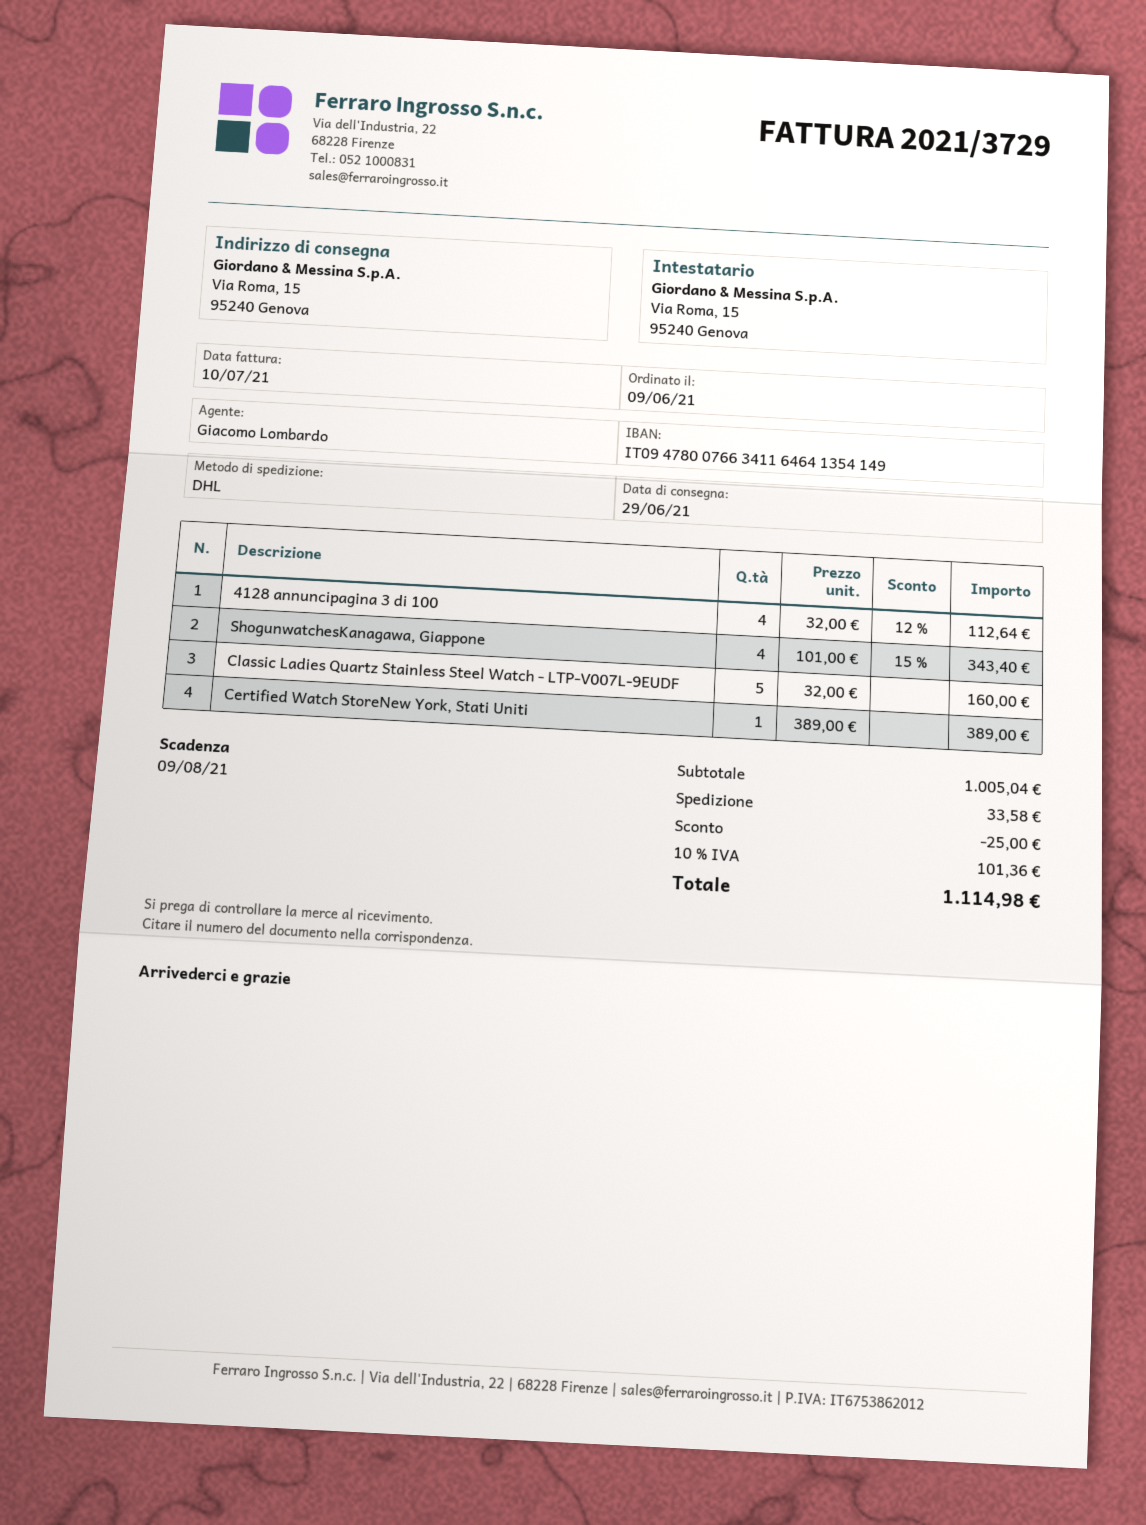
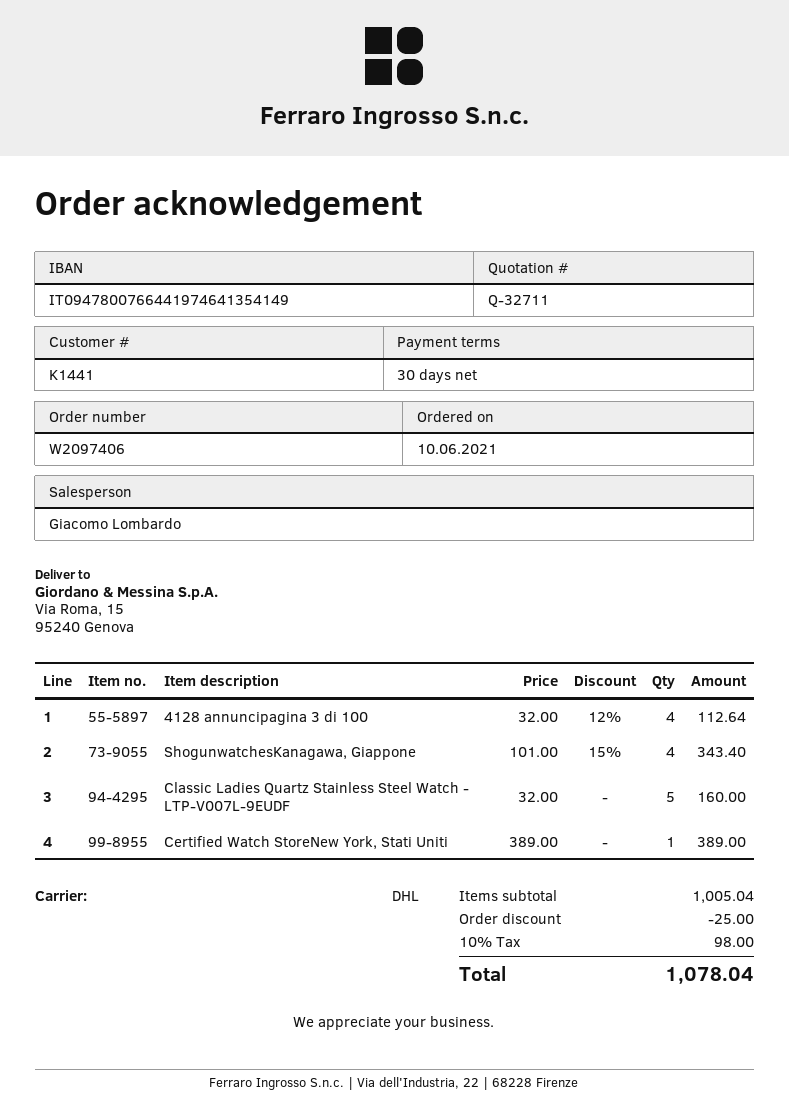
order date: 2021-06-09 -> 2021-06-10
bank account: IT0947800766341164641354149 -> IT0947800766441974641354149
shipping: 33.58 -> none
tax: 10% = 101.36 -> 10% = 98.00
total: 1114.98 -> 1078.04

